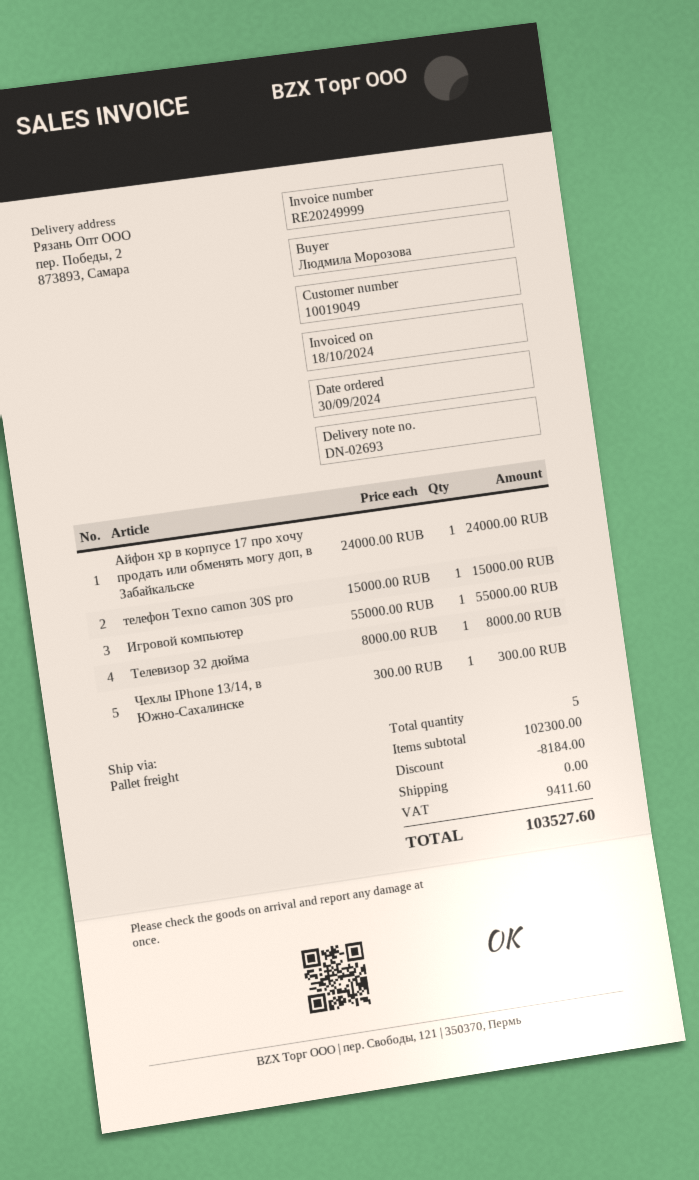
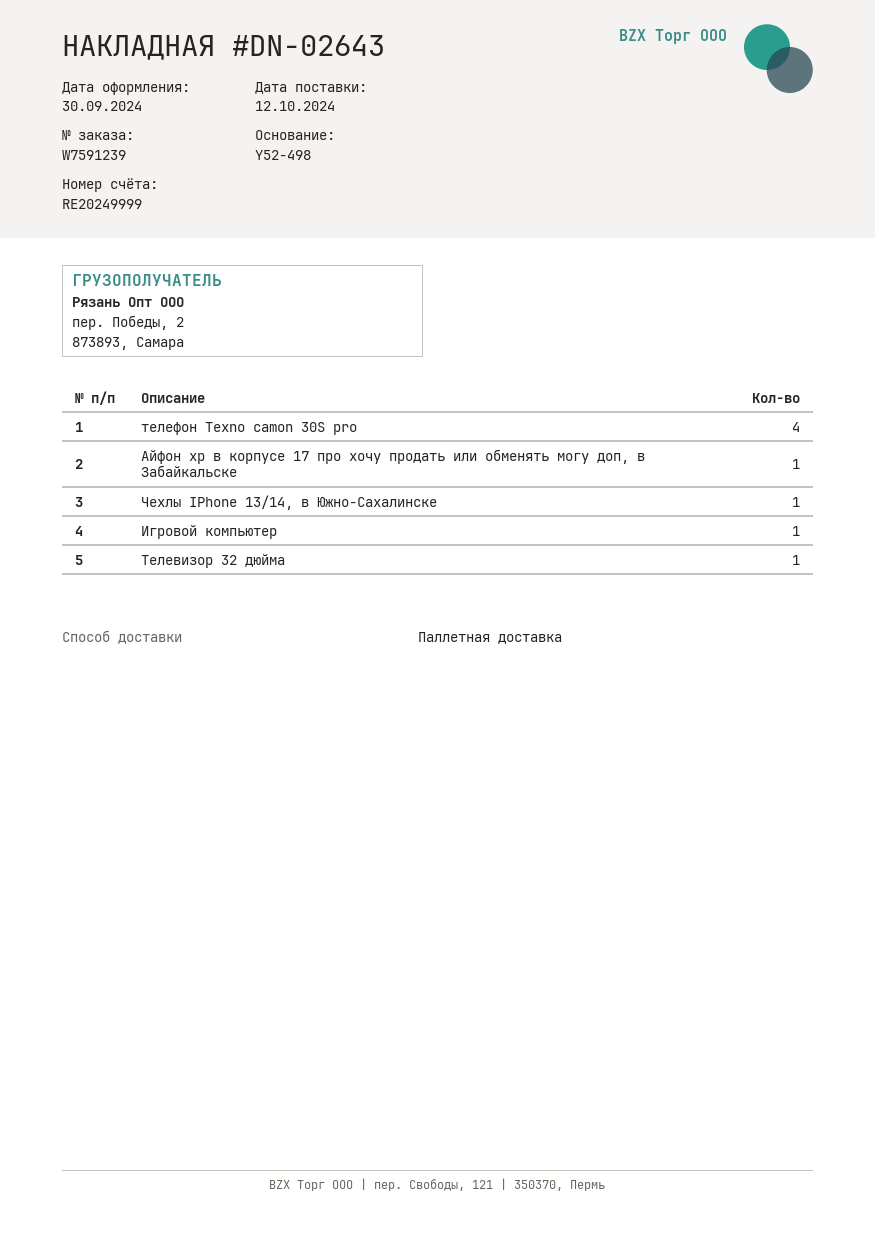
delivery note number: DN-02693 -> DN-02643
телефон Texno camon 30S pro: 1 -> 4

